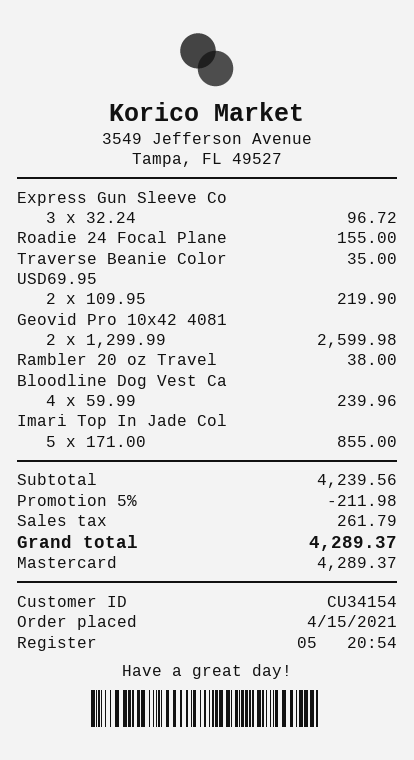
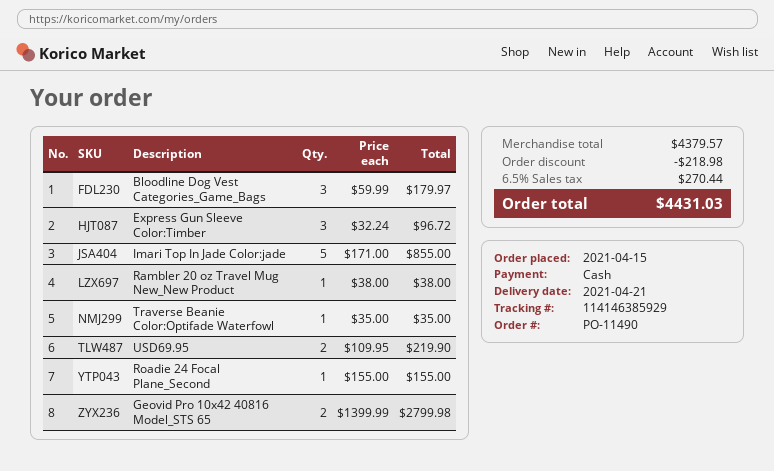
payment method: Mastercard -> cash
Geovid Pro 10x42 4081: 2 x 1299.99 = 2599.98 -> 2 x 1399.99 = 2799.98
Bloodline Dog Vest Ca: 4 x 59.99 = 239.96 -> 3 x 59.99 = 179.97
subtotal: 4239.56 -> 4379.57
discount: 211.98 -> 218.98
tax: 261.79 -> 270.44
total: 4289.37 -> 4431.03

